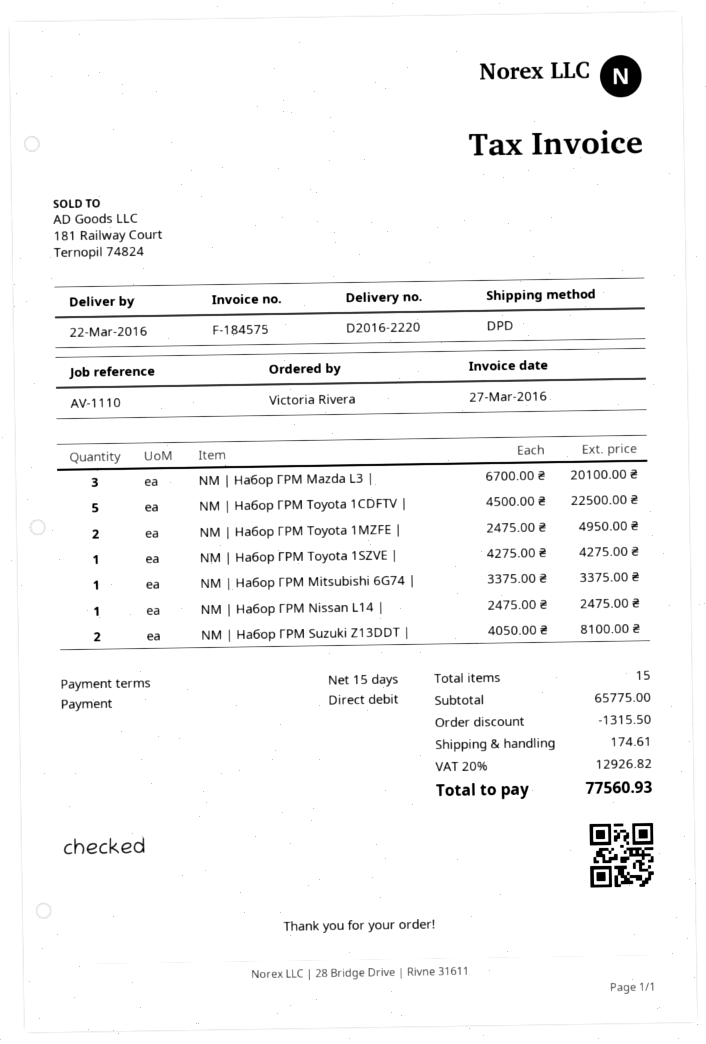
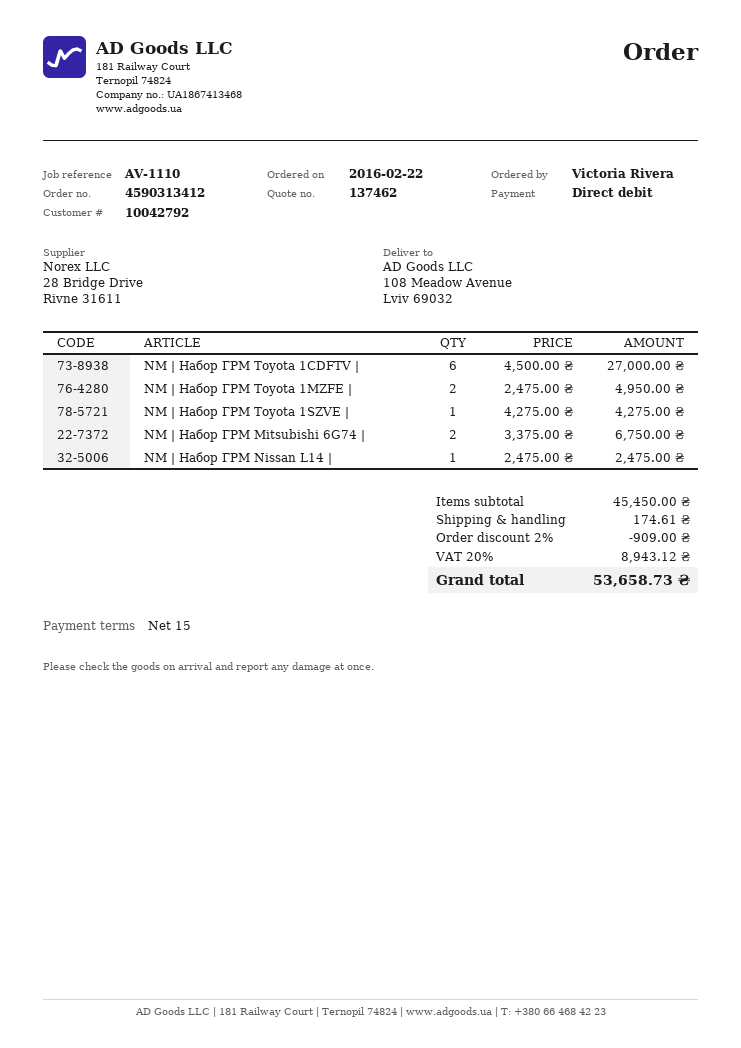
NM | Набор ГРМ Mazda L3 |: 3 x 6700.00 = 20100.00 -> none
NM | Набор ГРМ Toyota 1CDFTV |: 5 x 4500.00 = 22500.00 -> 6 x 4500.00 = 27000.00
NM | Набор ГРМ Mitsubishi 6G74 |: 1 x 3375.00 = 3375.00 -> 2 x 3375.00 = 6750.00
NM | Набор ГРМ Suzuki Z13DDT |: 2 x 4050.00 = 8100.00 -> none
subtotal: 65775.00 -> 45450.00
discount: 1315.50 -> 909.00
tax: 20% = 12926.82 -> 20% = 8943.12
total: 77560.93 -> 53658.73

